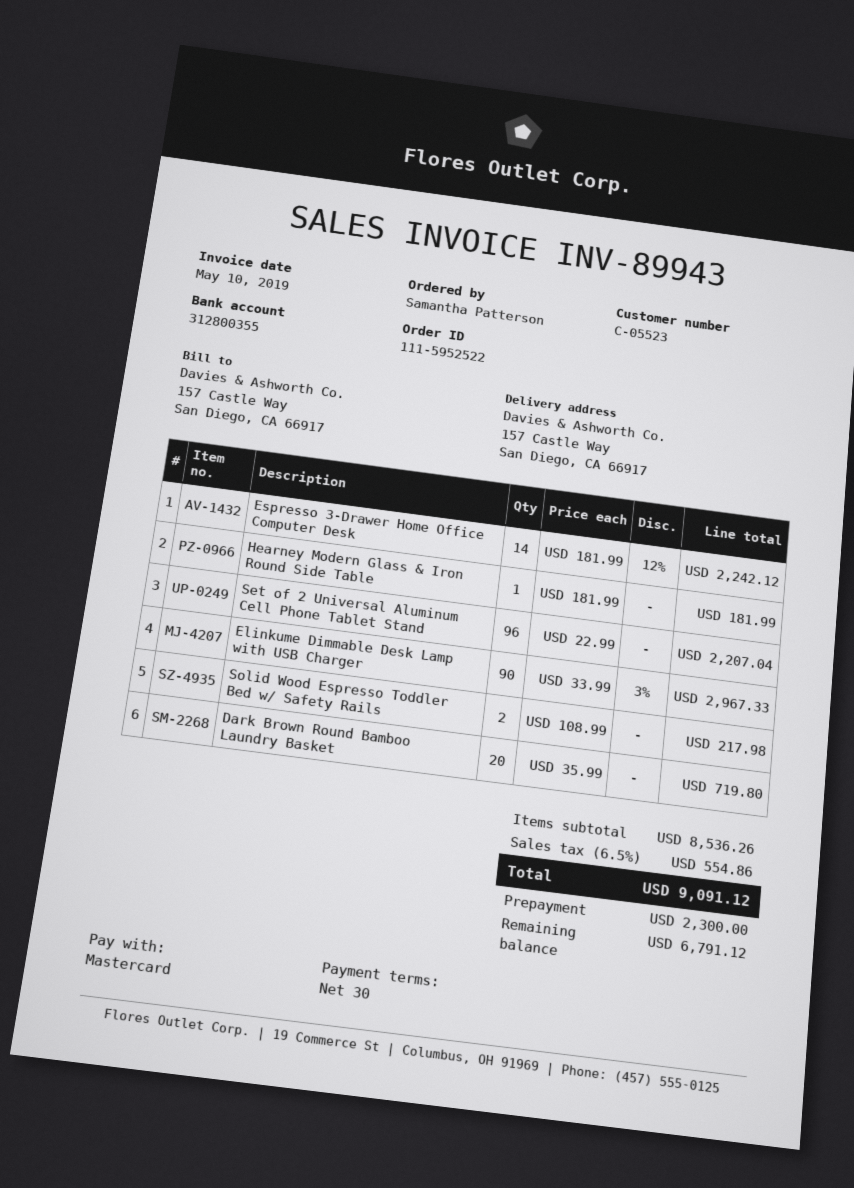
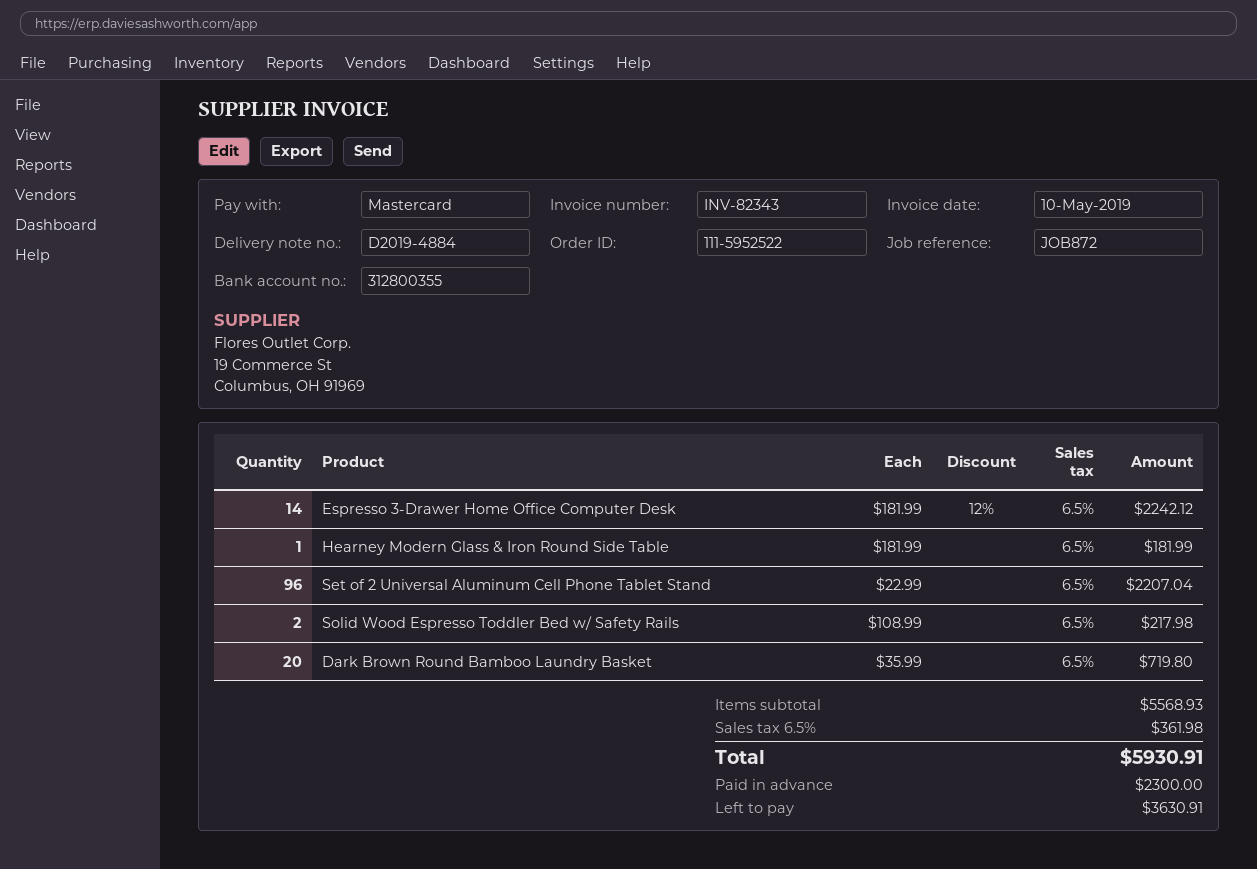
invoice number: INV-89943 -> INV-82343
Elinkume Dimmable Desk Lamp with USB Charger: 90 x 33.99 - 3% = 2967.33 -> none
subtotal: 8536.26 -> 5568.93
tax: 6.5% = 554.86 -> 6.5% = 361.98
total: 9091.12 -> 5930.91
balance: 6791.12 -> 3630.91

